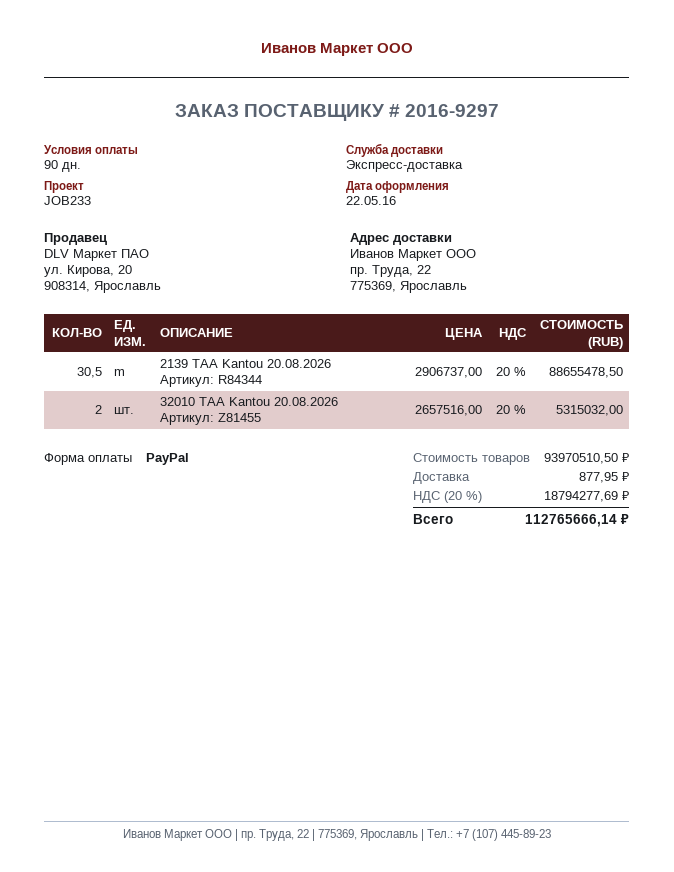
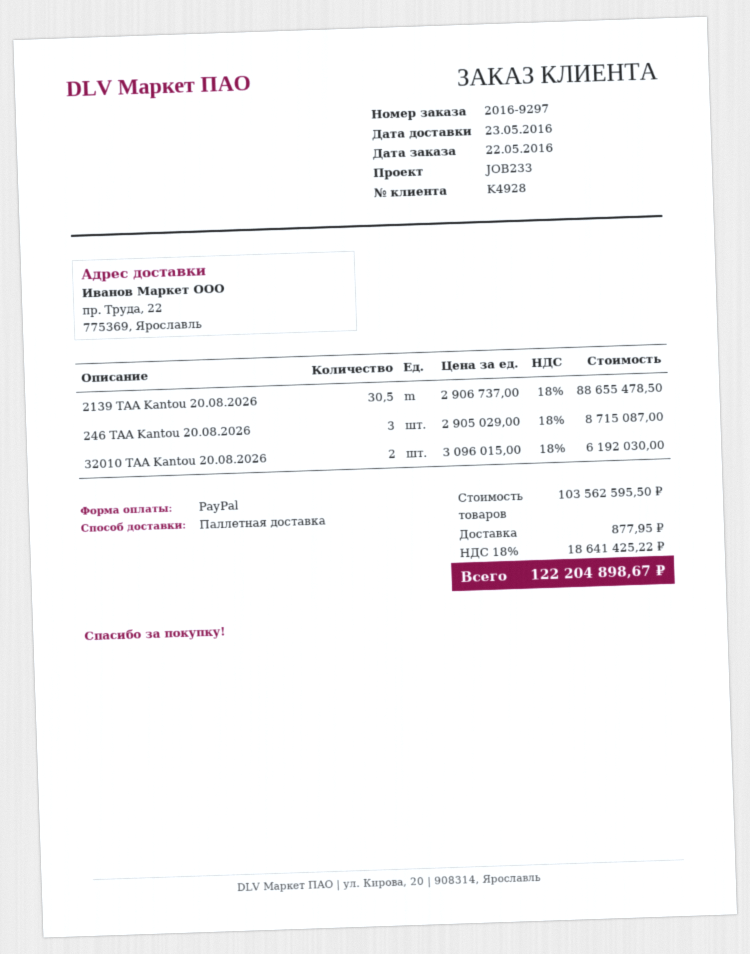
shipping method: express -> pallet freight
32010 TAA Kantou 20.08.2026: 2 x 2657516.00 = 5315032.00 -> 2 x 3096015.00 = 6192030.00
246 TAA Kantou 20.08.2026: none -> 3 x 2905029.00 = 8715087.00
subtotal: 93970510.50 -> 103562595.50
tax: 20% = 18794277.69 -> 18% = 18641425.22
total: 112765666.14 -> 122204898.67

